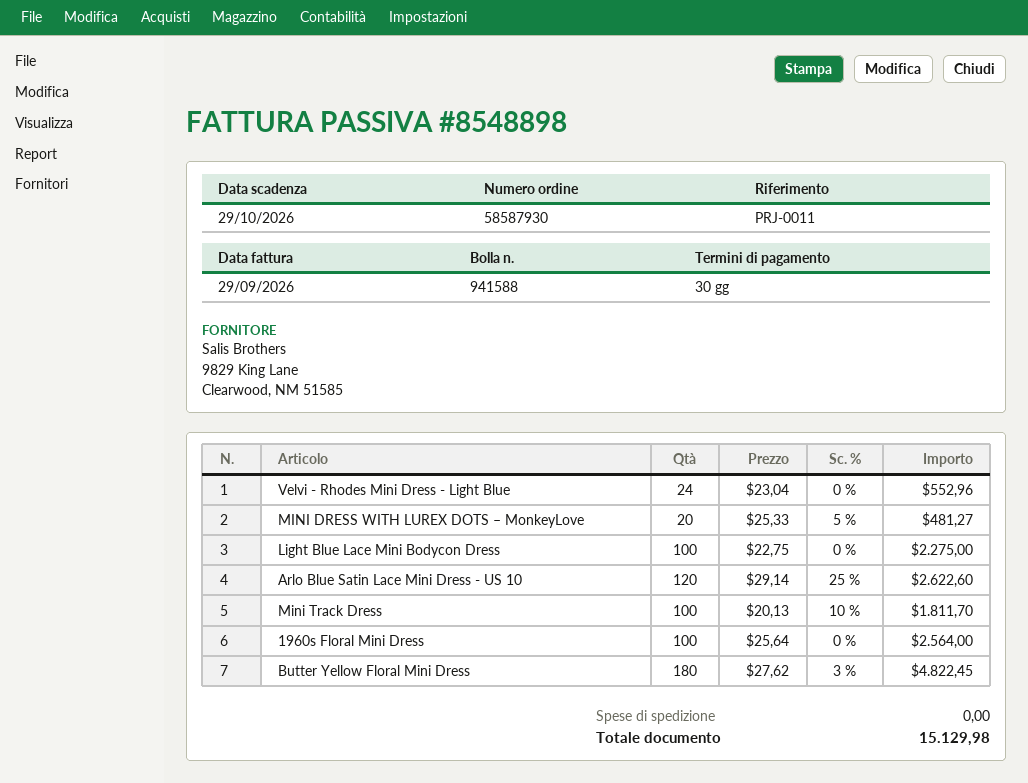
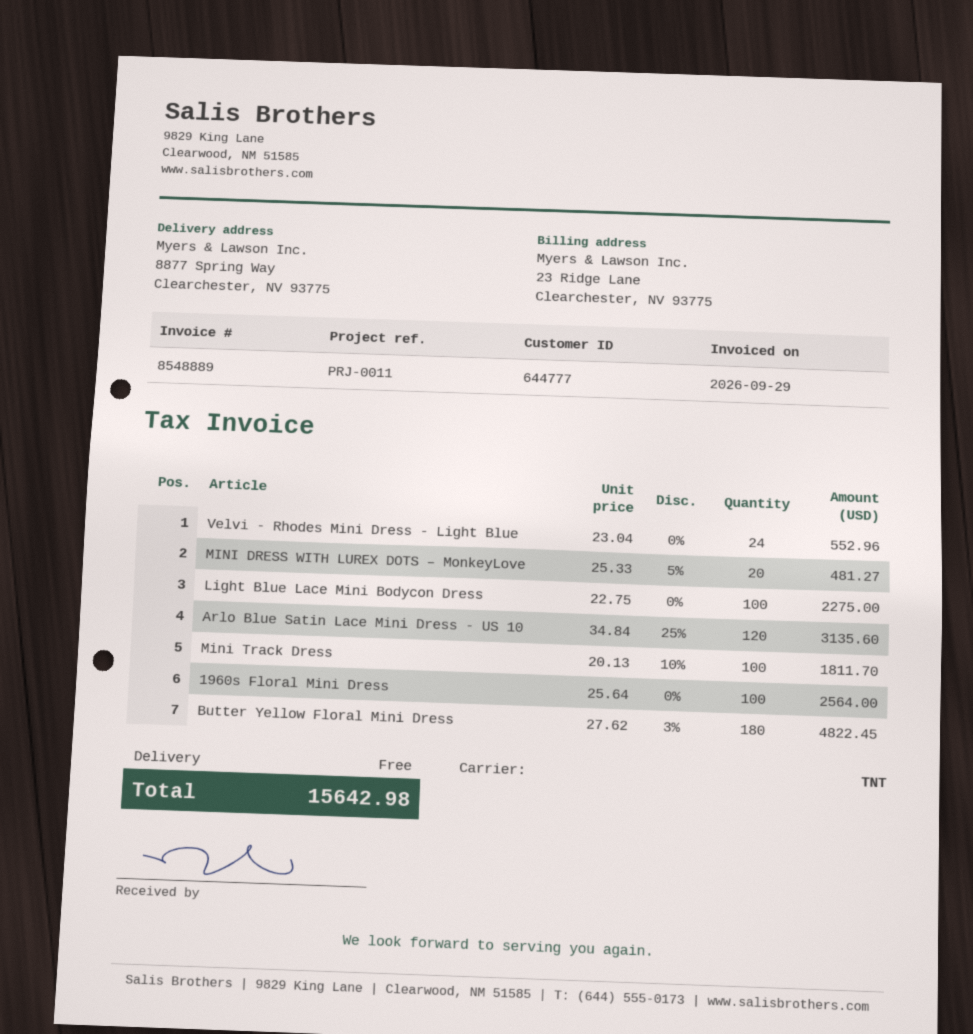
invoice number: 8548898 -> 8548889
Arlo Blue Satin Lace Mini Dress - US 10: 120 x 29.14 - 25% = 2622.60 -> 120 x 34.84 - 25% = 3135.60
total: 15129.98 -> 15642.98

